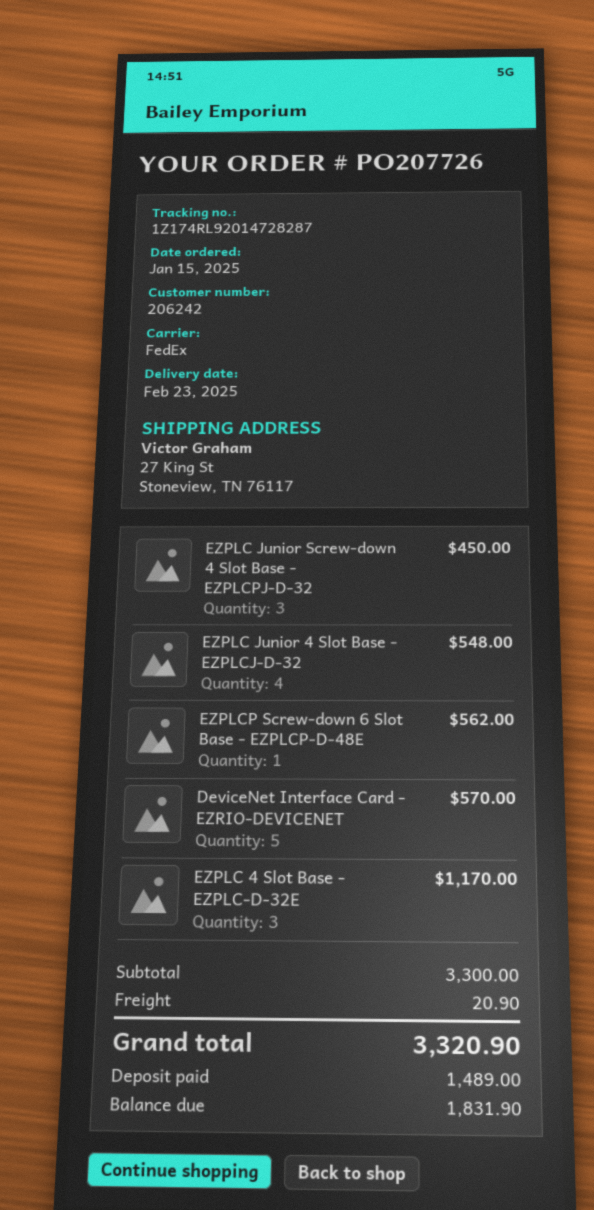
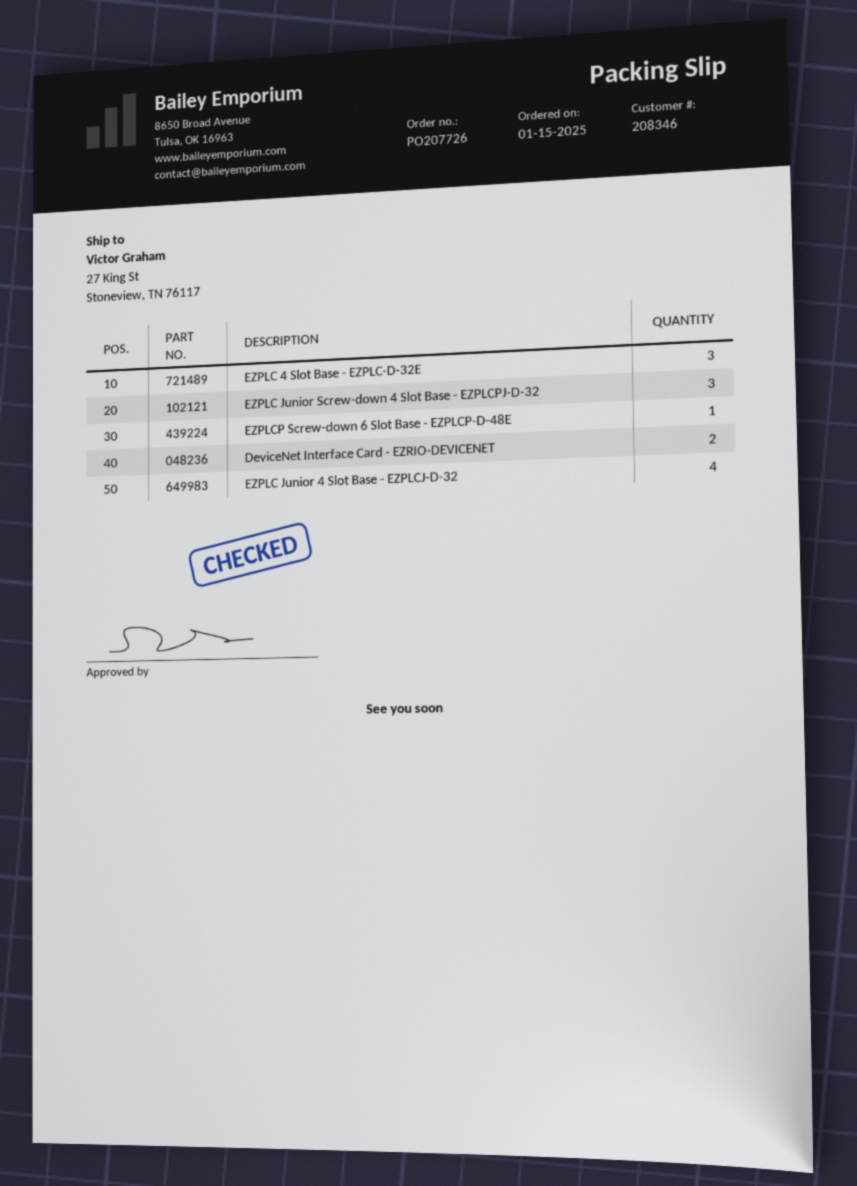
customer number: 206242 -> 208346
DeviceNet Interface Card - EZRIO-DEVICENET: 5 -> 2

